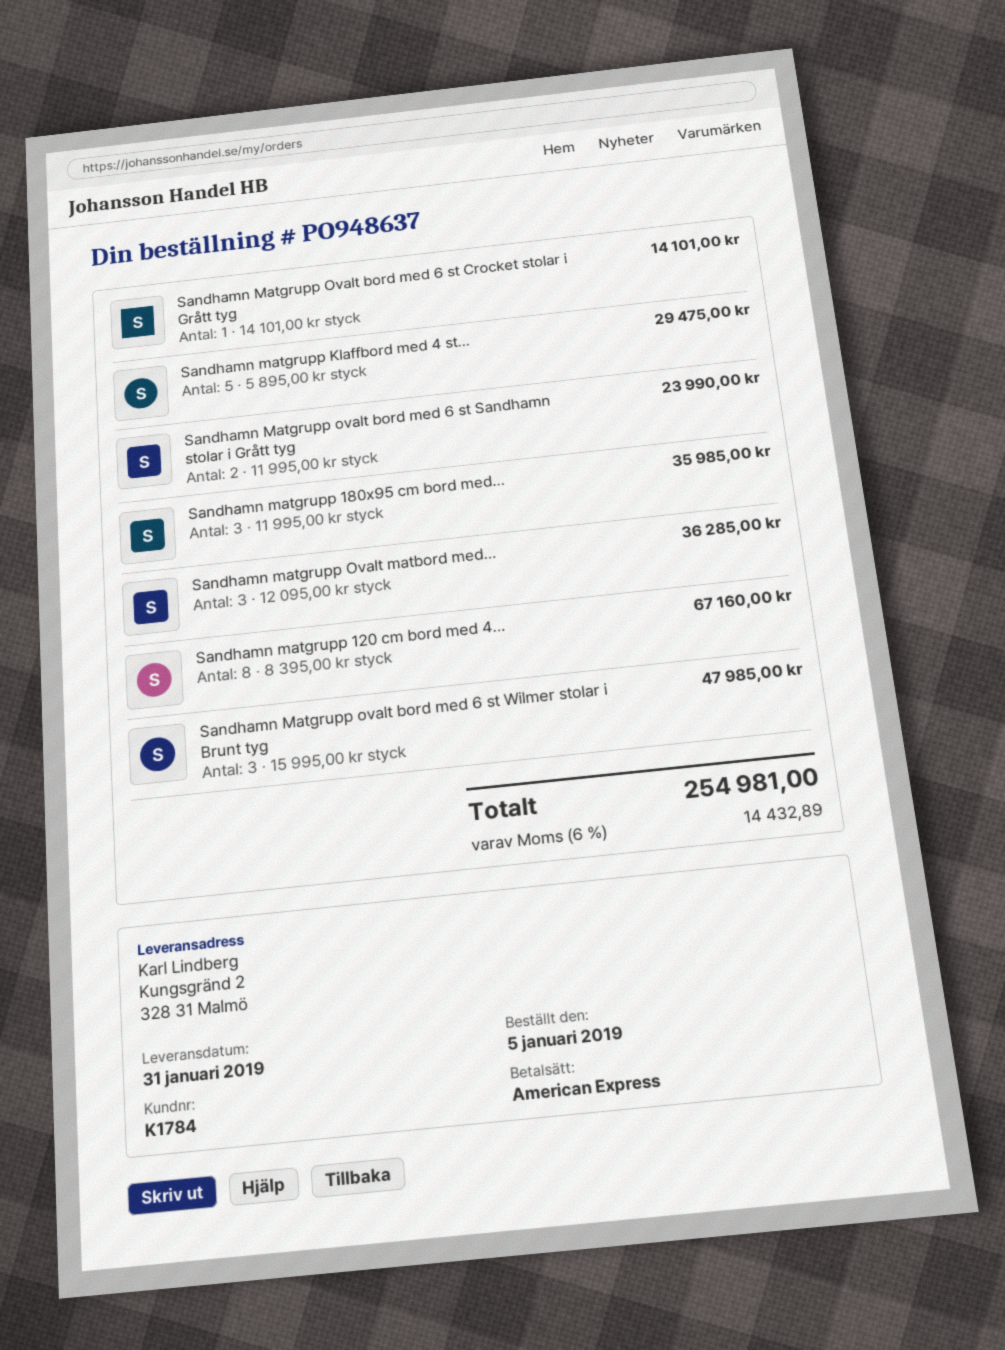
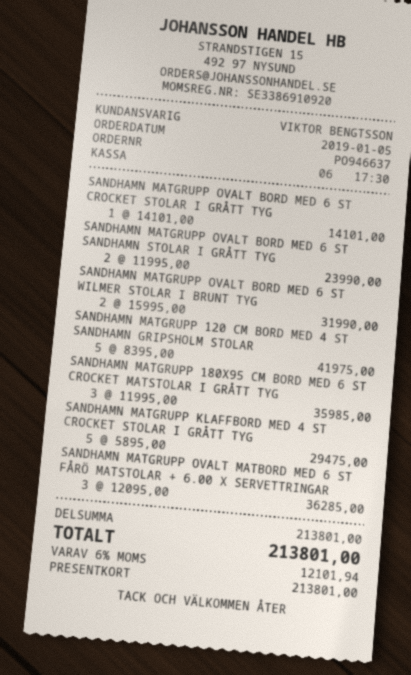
order number: PO948637 -> PO946637
payment method: American Express -> gift card
Sandhamn matgrupp 120 cm bord med 4...: 8 x 8395.00 = 67160.00 -> 5 x 8395.00 = 41975.00
Sandhamn Matgrupp ovalt bord med 6 st Wilmer stolar i Brunt tyg: 3 x 15995.00 = 47985.00 -> 2 x 15995.00 = 31990.00
tax: 6% = 14432.89 -> 6% = 12101.94
total: 254981.00 -> 213801.00

